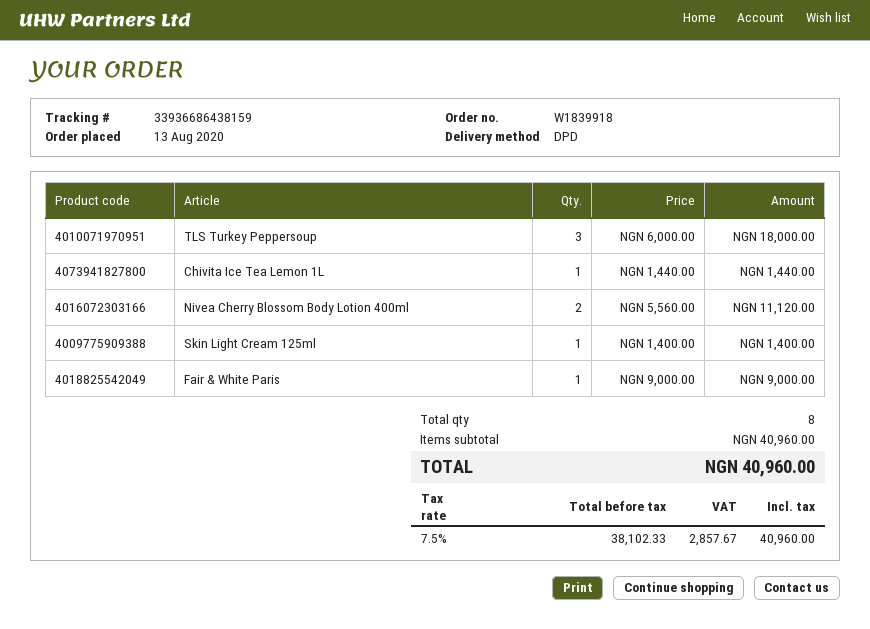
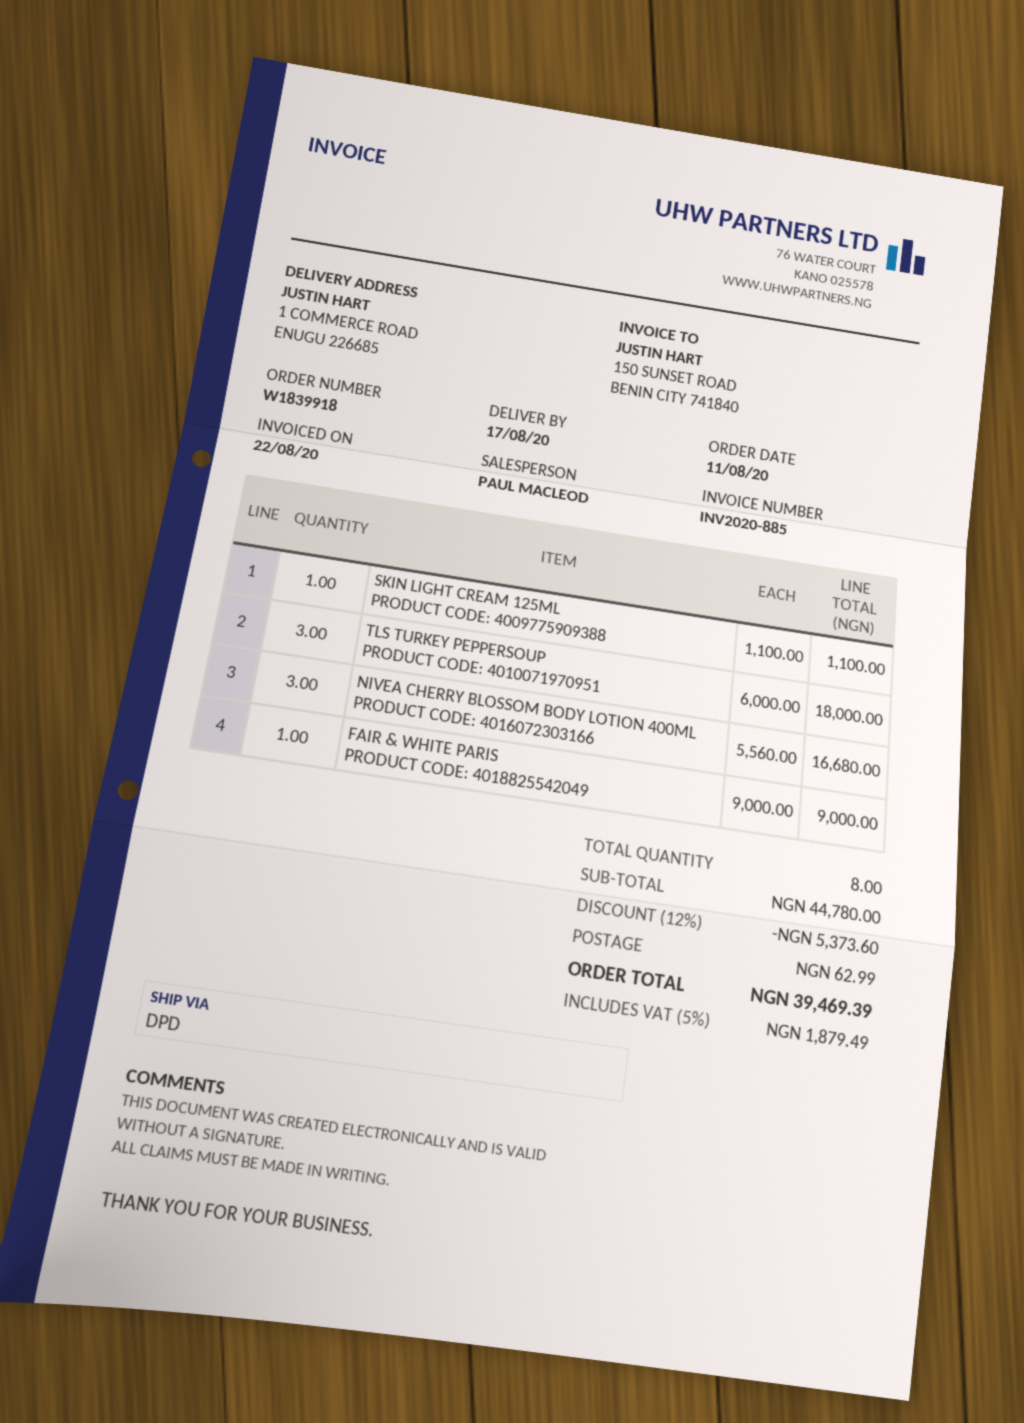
order date: 2020-08-13 -> 2020-08-11
Chivita Ice Tea Lemon 1L: 1 x 1440.00 = 1440.00 -> none
Nivea Cherry Blossom Body Lotion 400ml: 2 x 5560.00 = 11120.00 -> 3 x 5560.00 = 16680.00
Skin Light Cream 125ml: 1 x 1400.00 = 1400.00 -> 1 x 1100.00 = 1100.00
subtotal: 40960.00 -> 44780.00
discount: none -> 12% = 5373.60
shipping: none -> 62.99
tax: 7.5% = 2857.67 -> 5% = 1879.49
total: 40960.00 -> 39469.39

